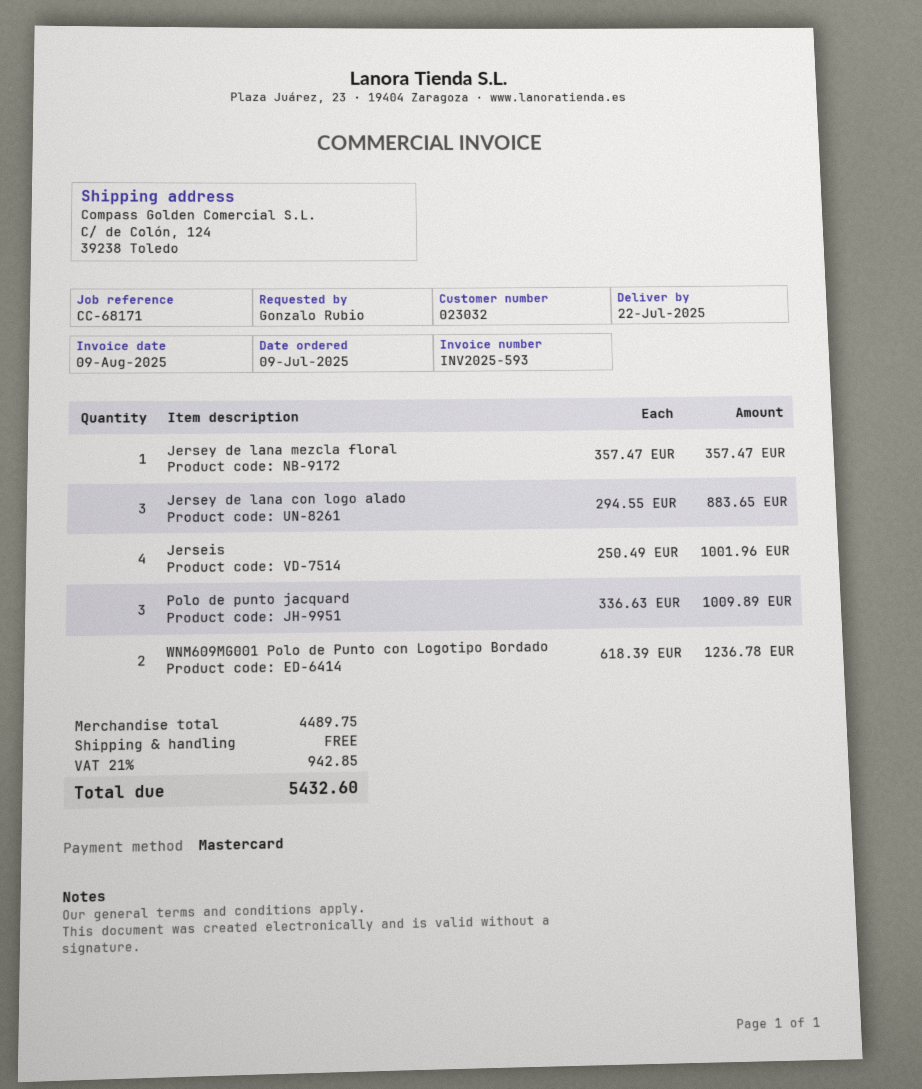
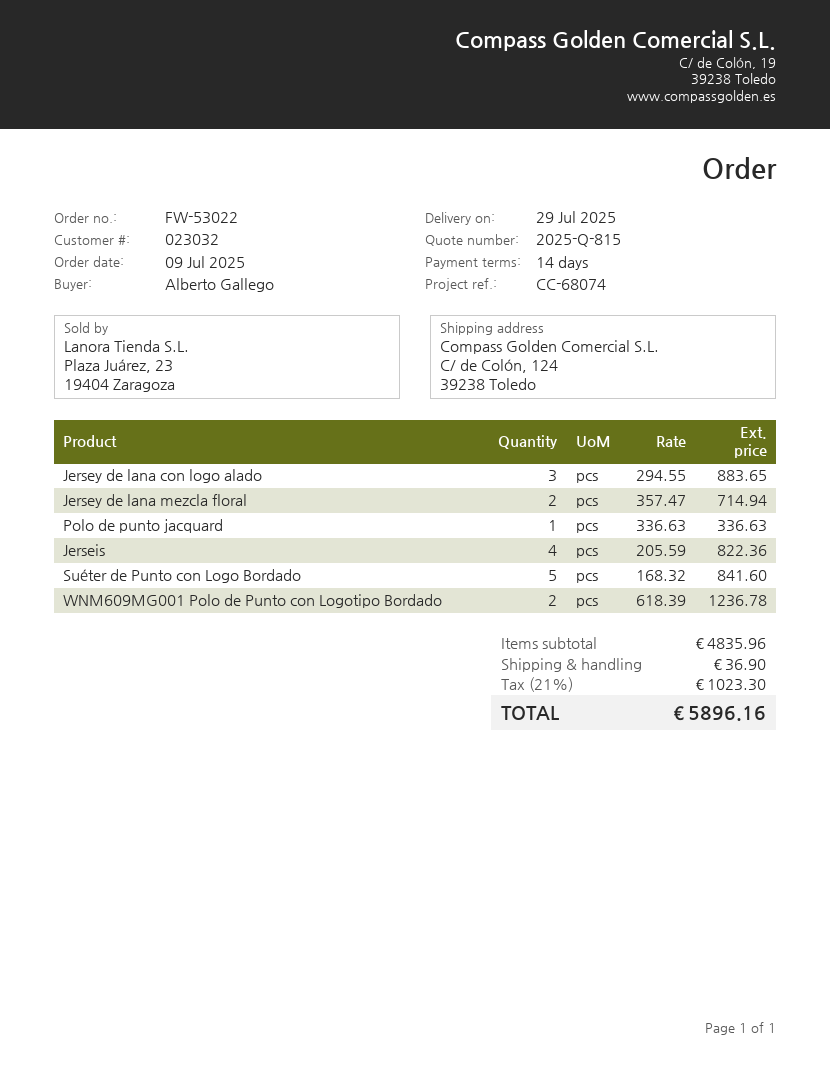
delivery date: 2025-07-22 -> 2025-07-29
reference: CC-68171 -> CC-68074
ordered by: Gonzalo Rubio -> Alberto Gallego
Jersey de lana mezcla floral: 1 x 357.47 = 357.47 -> 2 x 357.47 = 714.94
Jerseis: 4 x 250.49 = 1001.96 -> 4 x 205.59 = 822.36
Polo de punto jacquard: 3 x 336.63 = 1009.89 -> 1 x 336.63 = 336.63
Suéter de Punto con Logo Bordado: none -> 5 x 168.32 = 841.60
subtotal: 4489.75 -> 4835.96
shipping: 0.00 -> 36.90
tax: 21% = 942.85 -> 21% = 1023.30
total: 5432.60 -> 5896.16

